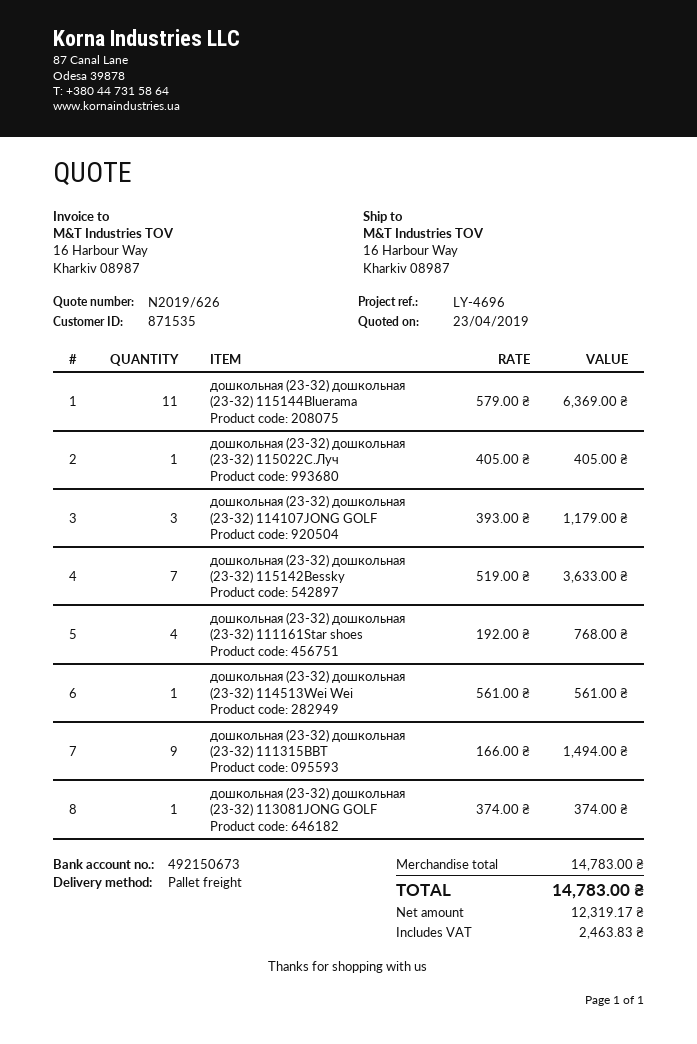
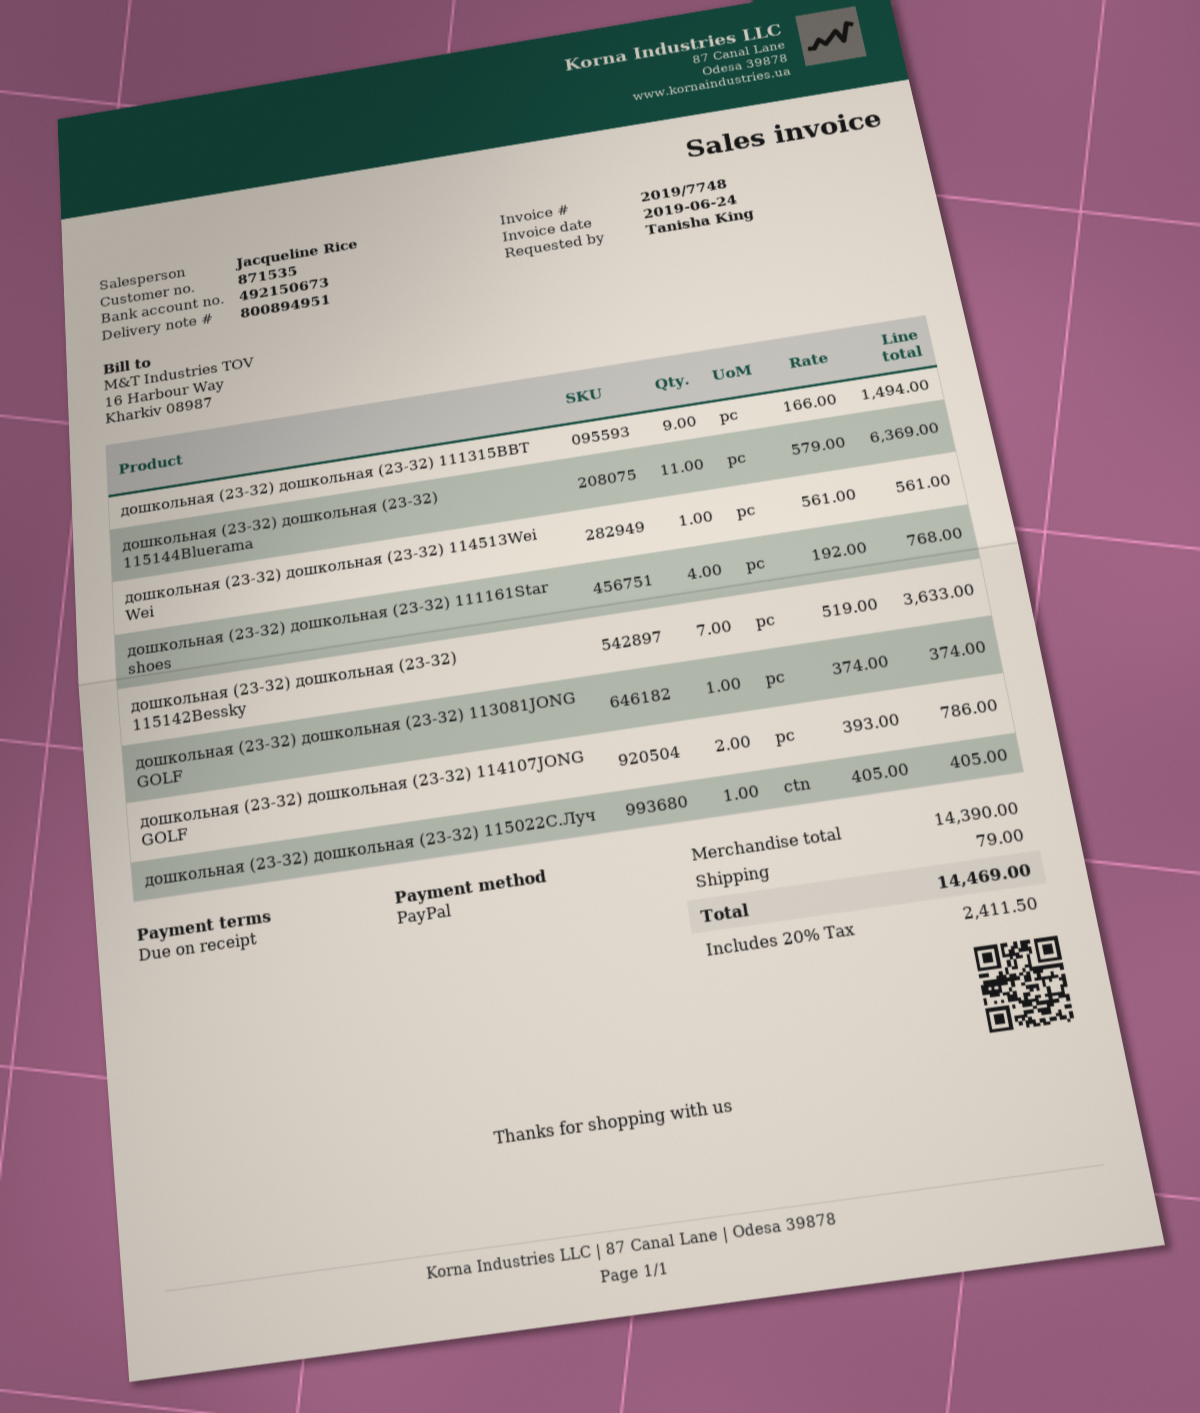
дошкольная (23-32) дошкольная (23-32) 114107JONG GOLF: 3 x 393.00 = 1179.00 -> 2 x 393.00 = 786.00
subtotal: 14783.00 -> 14390.00
shipping: none -> 79.00
tax: 2463.83 -> 2411.50
total: 14783.00 -> 14469.00

